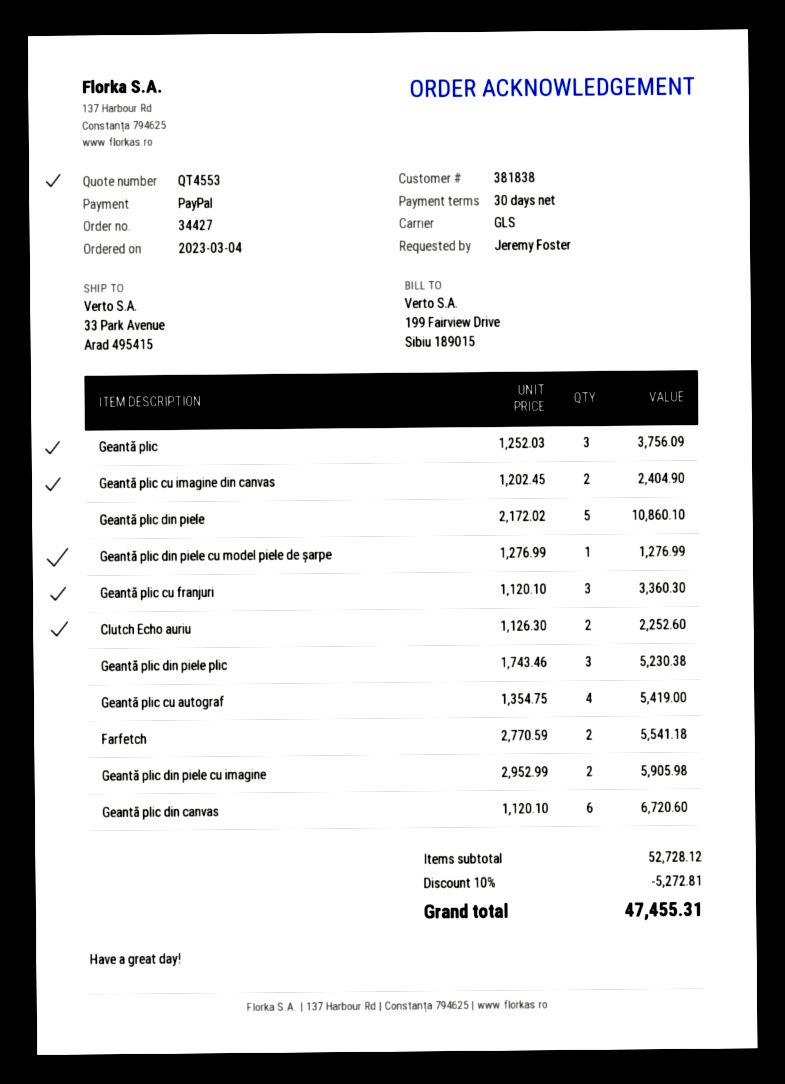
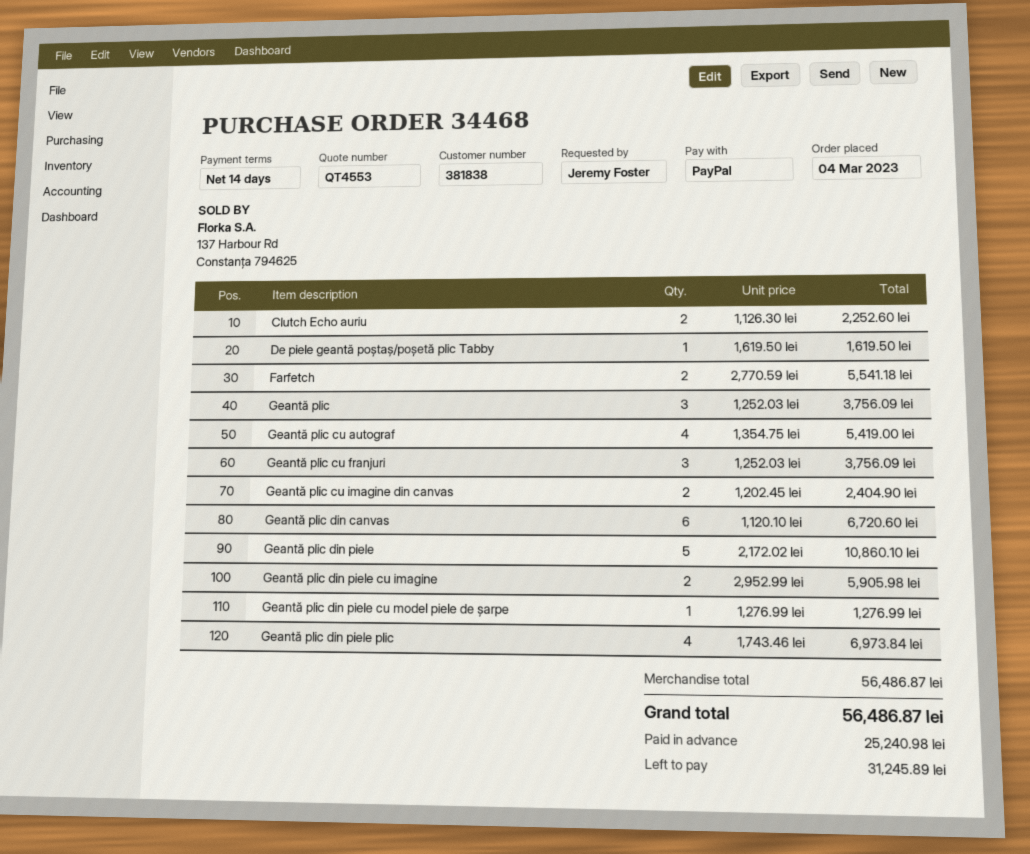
order number: 34427 -> 34468
payment terms: 30 days -> 14 days
Geantă plic cu franjuri: 3 x 1120.10 = 3360.30 -> 3 x 1252.03 = 3756.09
Geantă plic din piele plic: 3 x 1743.46 = 5230.38 -> 4 x 1743.46 = 6973.84
De piele geantă poștaș/poșetă plic Tabby: none -> 1 x 1619.50 = 1619.50
subtotal: 52728.12 -> 56486.87
discount: 10% = 5272.81 -> none
total: 47455.31 -> 56486.87

